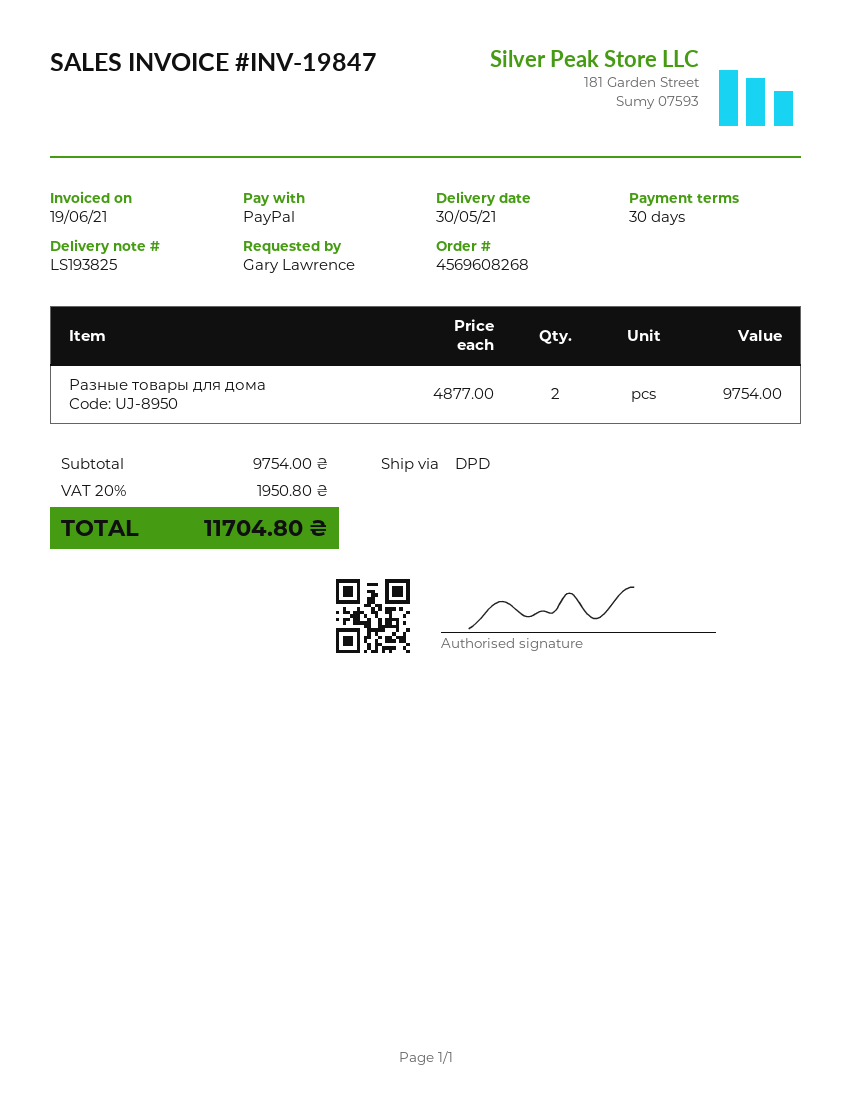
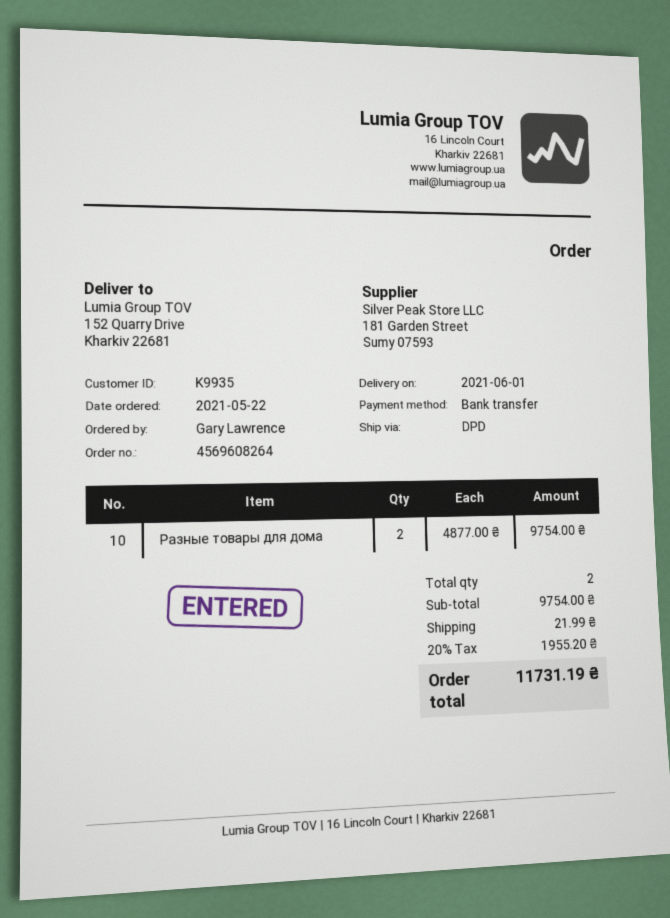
order number: 4569608268 -> 4569608264
delivery date: 2021-05-30 -> 2021-06-01
payment method: PayPal -> bank transfer
shipping: none -> 21.99
tax: 20% = 1950.80 -> 20% = 1955.20
total: 11704.80 -> 11731.19

